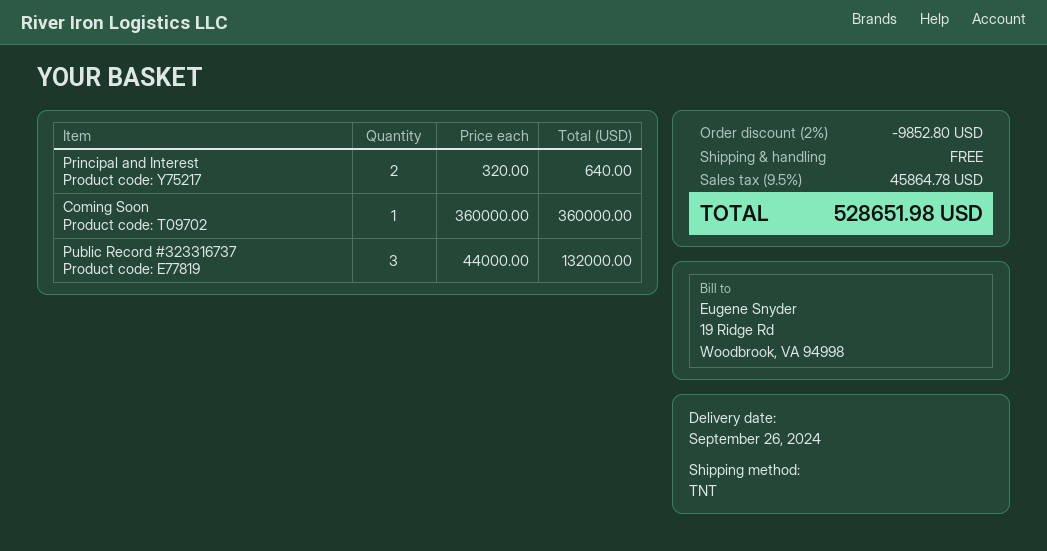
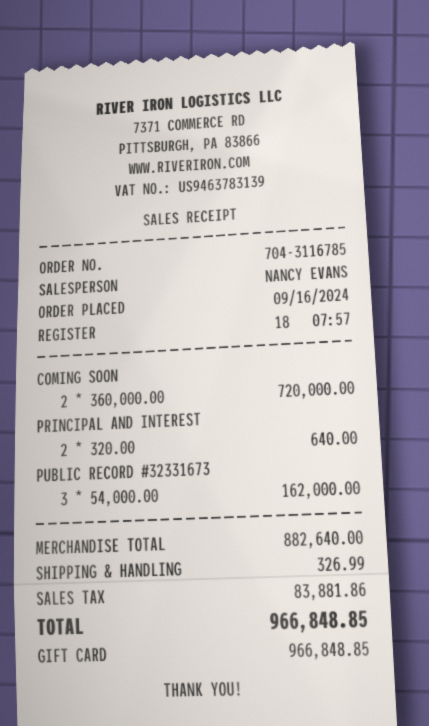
Coming Soon: 1 x 360000.00 = 360000.00 -> 2 x 360000.00 = 720000.00
Public Record #323316737: 3 x 44000.00 = 132000.00 -> 3 x 54000.00 = 162000.00
discount: 2% = 9852.80 -> none
shipping: 0.00 -> 326.99
tax: 45864.78 -> 83881.86
total: 528651.98 -> 966848.85

